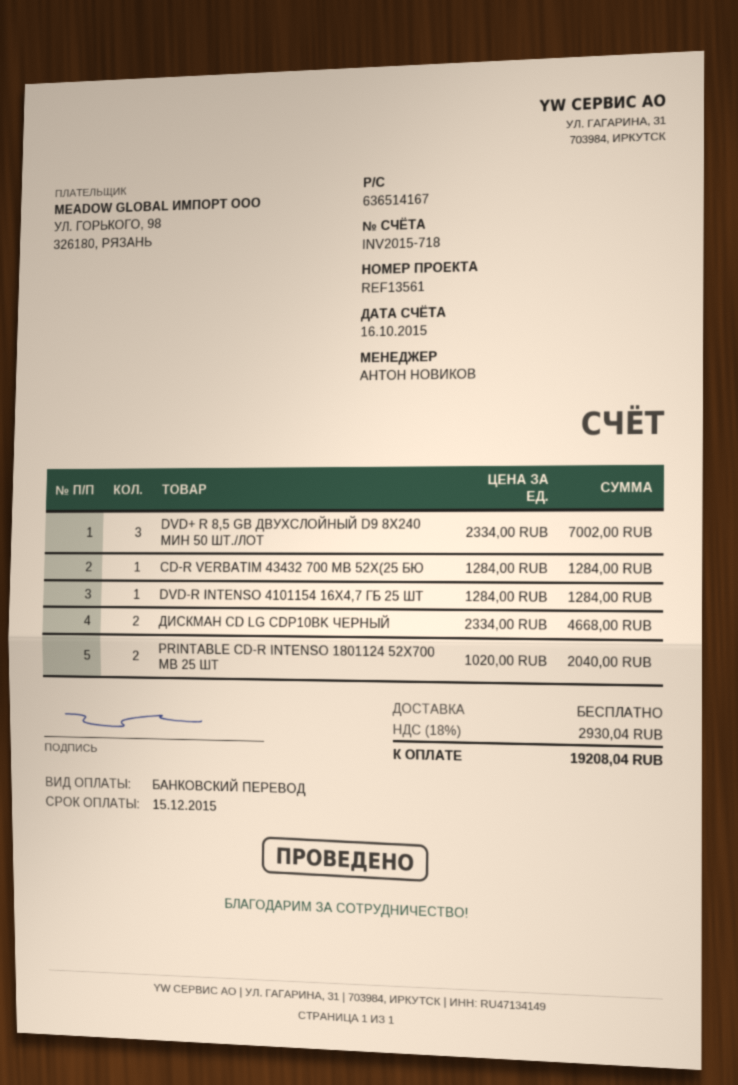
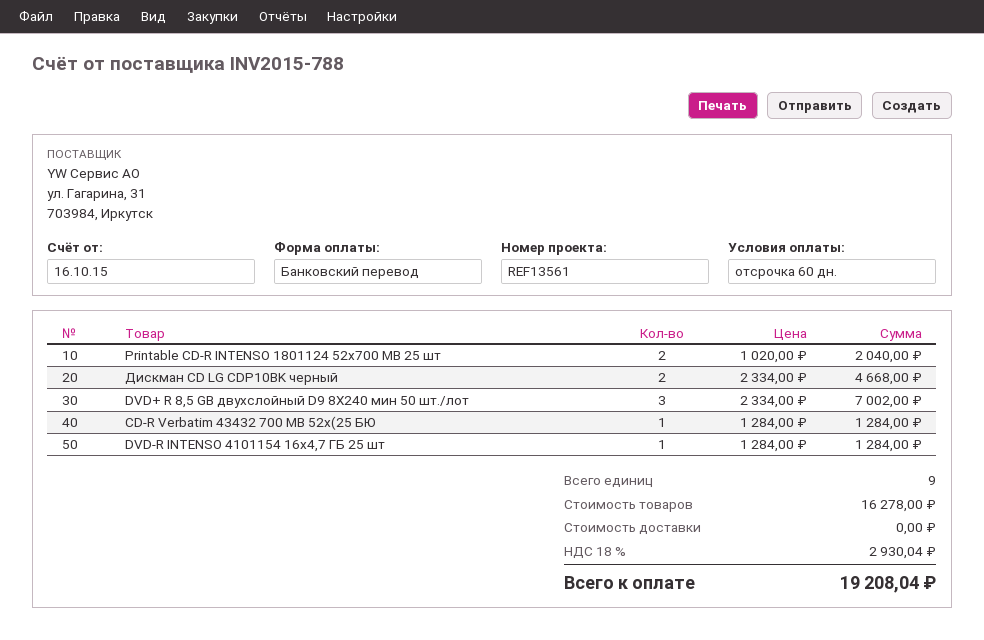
invoice number: INV2015-718 -> INV2015-788

